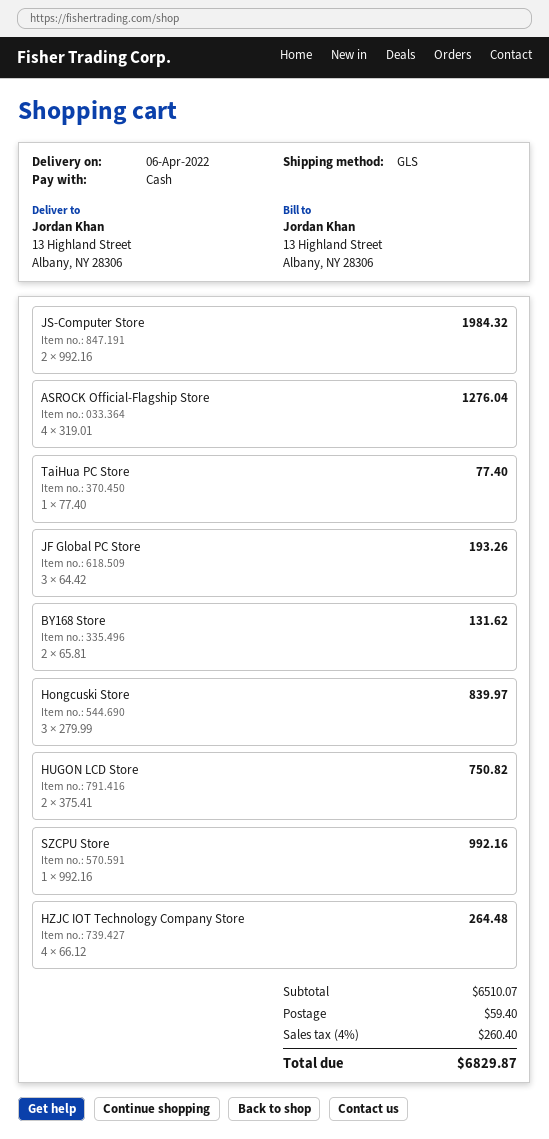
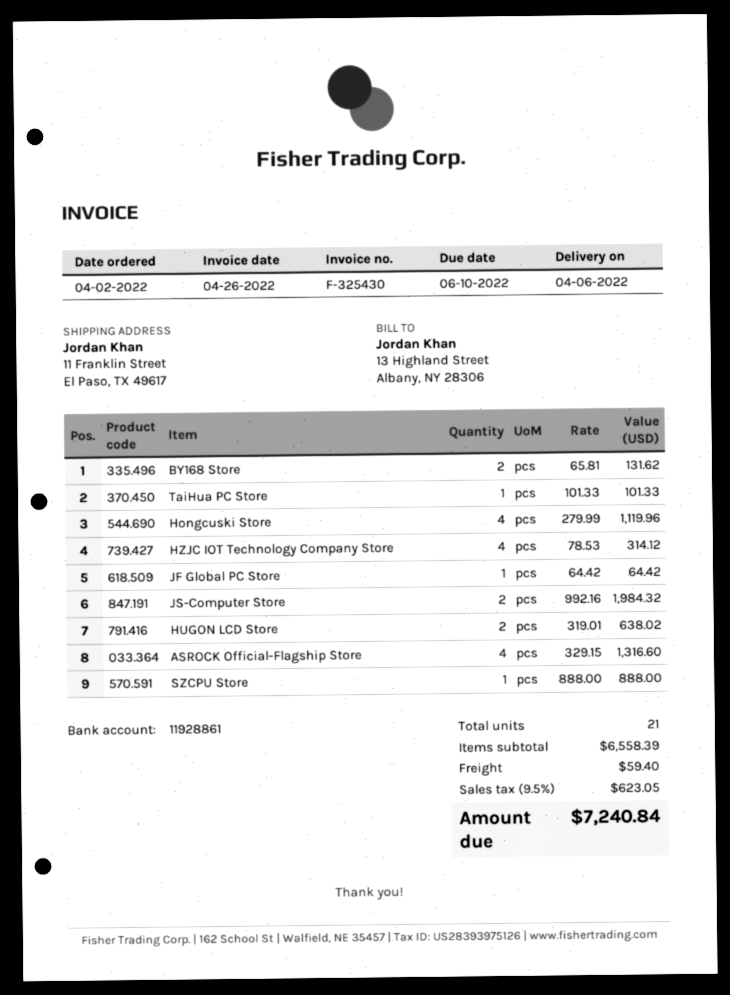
ship to: 13 Highland Street, Albany, NY 28306 -> 11 Franklin Street, El Paso, TX 49617
ASROCK Official-Flagship Store: 4 x 319.01 = 1276.04 -> 4 x 329.15 = 1316.60
TaiHua PC Store: 1 x 77.40 = 77.40 -> 1 x 101.33 = 101.33
JF Global PC Store: 3 x 64.42 = 193.26 -> 1 x 64.42 = 64.42
Hongcuski Store: 3 x 279.99 = 839.97 -> 4 x 279.99 = 1119.96
HUGON LCD Store: 2 x 375.41 = 750.82 -> 2 x 319.01 = 638.02
SZCPU Store: 1 x 992.16 = 992.16 -> 1 x 888.00 = 888.00
HZJC IOT Technology Company Store: 4 x 66.12 = 264.48 -> 4 x 78.53 = 314.12
subtotal: 6510.07 -> 6558.39
tax: 4% = 260.40 -> 9.5% = 623.05
total: 6829.87 -> 7240.84

